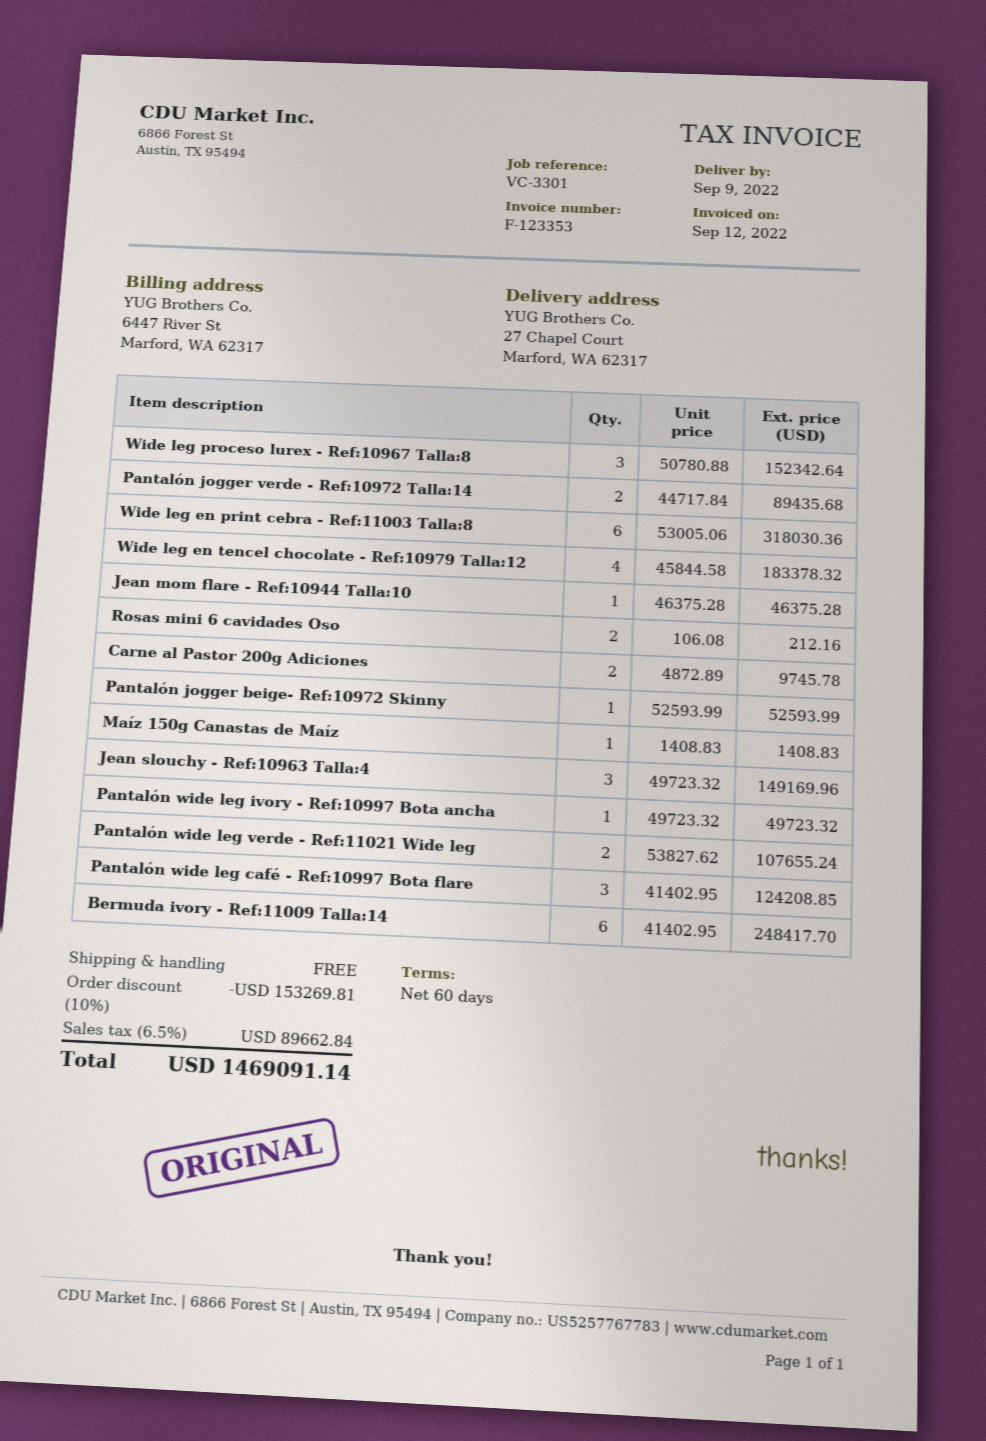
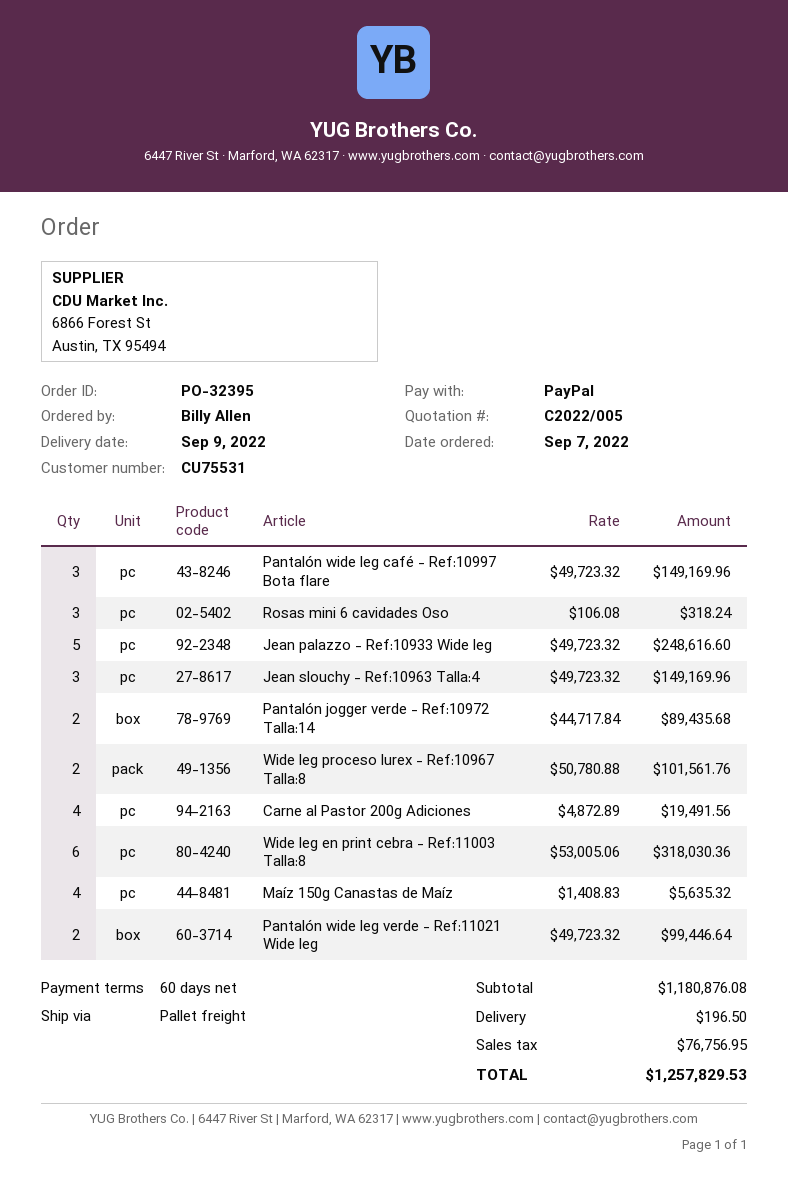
Wide leg proceso lurex - Ref:10967 Talla:8: 3 x 50780.88 = 152342.64 -> 2 x 50780.88 = 101561.76
Wide leg en tencel chocolate - Ref:10979 Talla:12: 4 x 45844.58 = 183378.32 -> none
Jean mom flare - Ref:10944 Talla:10: 1 x 46375.28 = 46375.28 -> none
Rosas mini 6 cavidades Oso: 2 x 106.08 = 212.16 -> 3 x 106.08 = 318.24
Carne al Pastor 200g Adiciones: 2 x 4872.89 = 9745.78 -> 4 x 4872.89 = 19491.56
Pantalón jogger beige- Ref:10972 Skinny: 1 x 52593.99 = 52593.99 -> none
Maíz 150g Canastas de Maíz: 1 x 1408.83 = 1408.83 -> 4 x 1408.83 = 5635.32
Pantalón wide leg ivory - Ref:10997 Bota ancha: 1 x 49723.32 = 49723.32 -> none
Pantalón wide leg verde - Ref:11021 Wide leg: 2 x 53827.62 = 107655.24 -> 2 x 49723.32 = 99446.64
Pantalón wide leg café - Ref:10997 Bota flare: 3 x 41402.95 = 124208.85 -> 3 x 49723.32 = 149169.96
Bermuda ivory - Ref:11009 Talla:14: 6 x 41402.95 = 248417.70 -> none
Jean palazzo - Ref:10933 Wide leg: none -> 5 x 49723.32 = 248616.60
discount: 10% = 153269.81 -> none
shipping: 0.00 -> 196.50
tax: 89662.84 -> 76756.95
total: 1469091.14 -> 1257829.53

